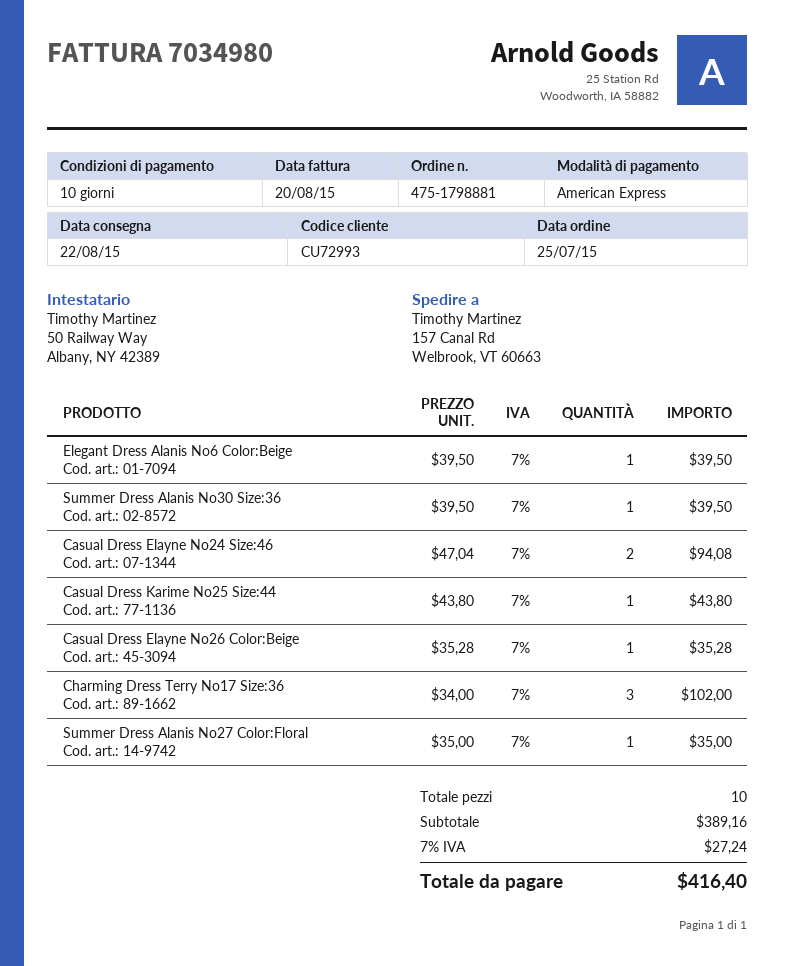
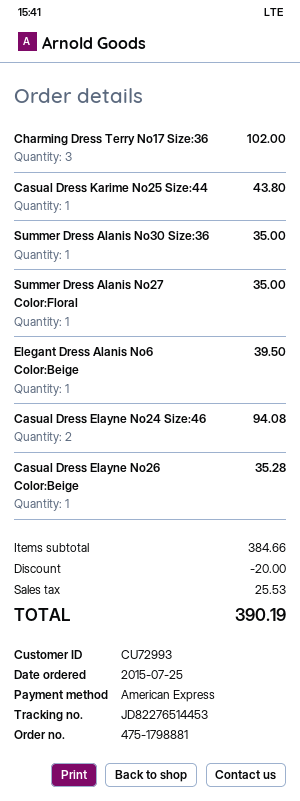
Summer Dress Alanis No30 Size:36: 1 for 39.50 -> 1 for 35.00
subtotal: 389.16 -> 384.66
discount: none -> 20.00
tax: 27.24 -> 25.53
total: 416.40 -> 390.19

